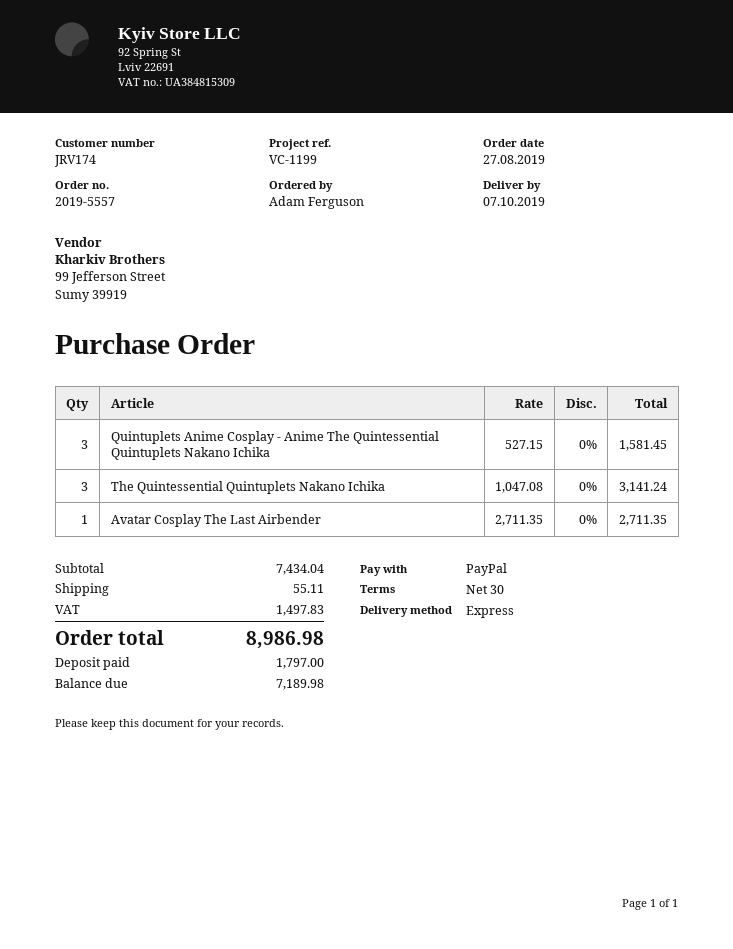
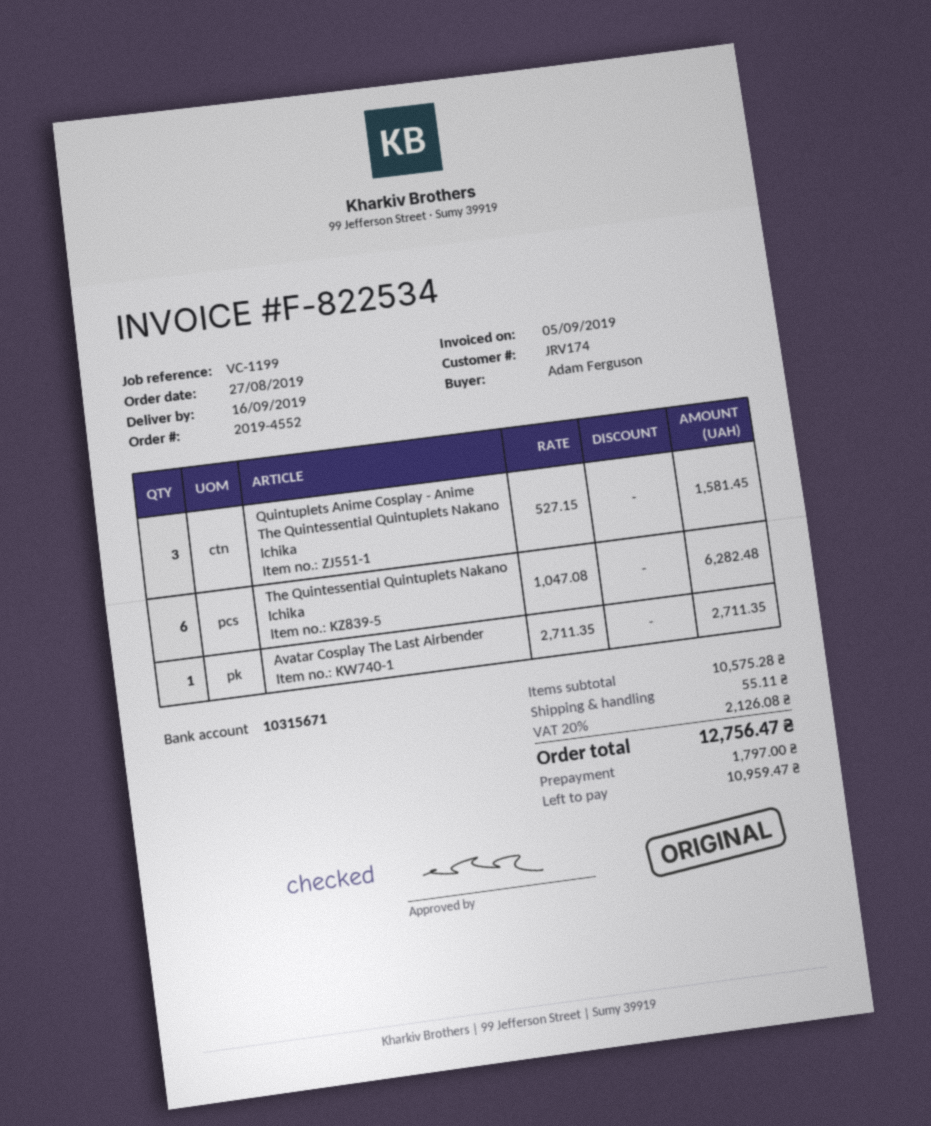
order number: 2019-5557 -> 2019-4552
delivery date: 2019-10-07 -> 2019-09-16
The Quintessential Quintuplets Nakano Ichika: 3 x 1047.08 = 3141.24 -> 6 x 1047.08 = 6282.48
subtotal: 7434.04 -> 10575.28
tax: 1497.83 -> 2126.08
total: 8986.98 -> 12756.47
balance: 7189.98 -> 10959.47

